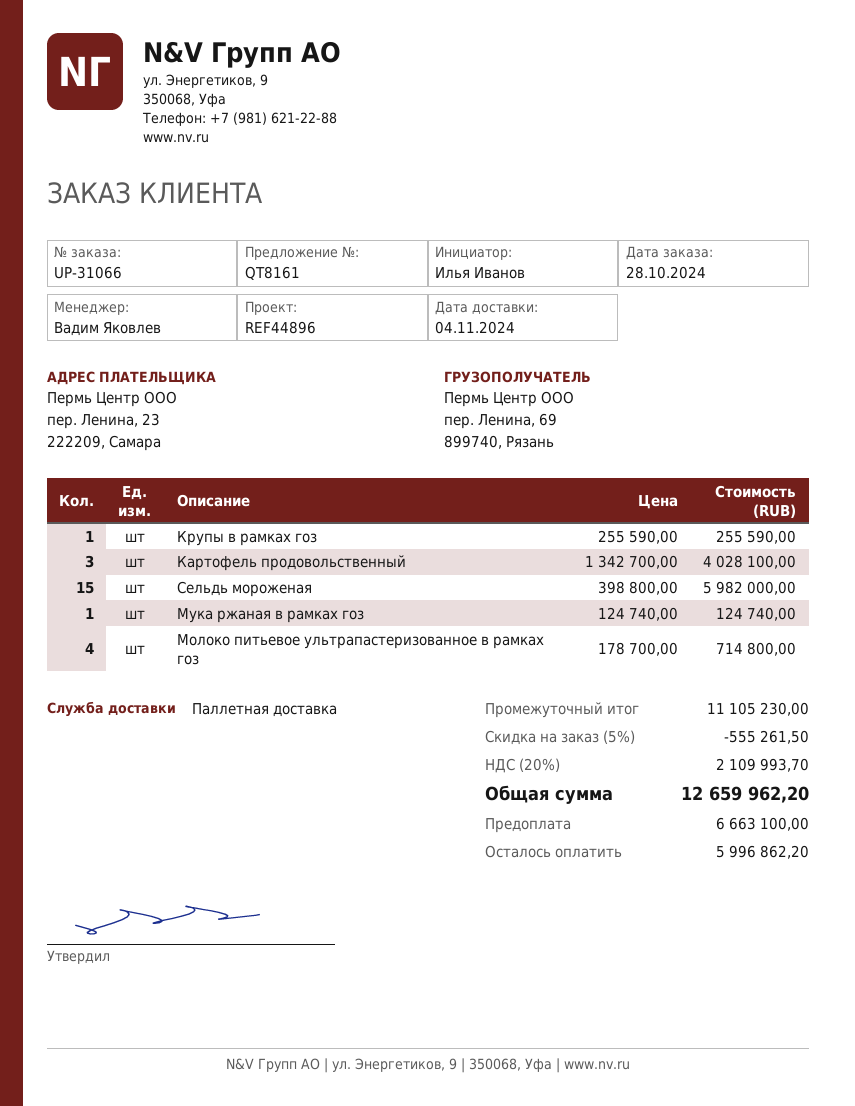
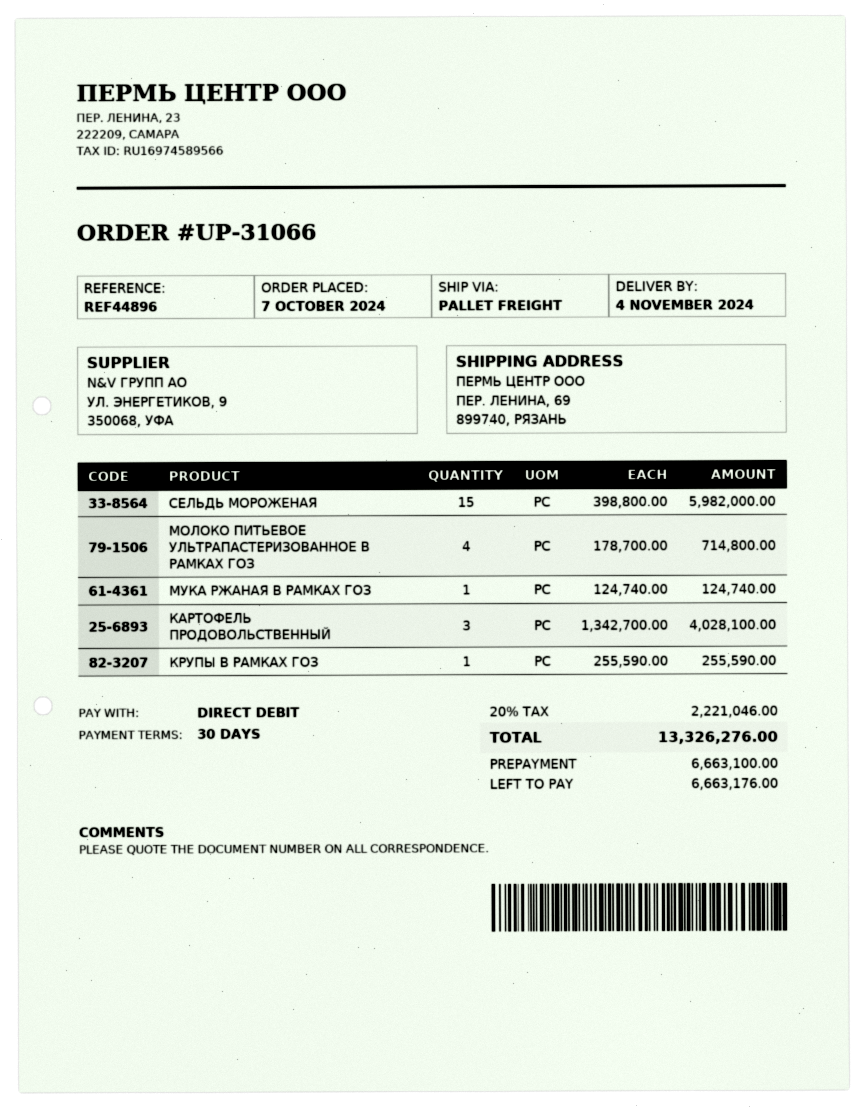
order date: 2024-10-28 -> 2024-10-07
discount: 5% = 555261.50 -> none
tax: 20% = 2109993.70 -> 20% = 2221046.00
total: 12659962.20 -> 13326276.00
balance: 5996862.20 -> 6663176.00

